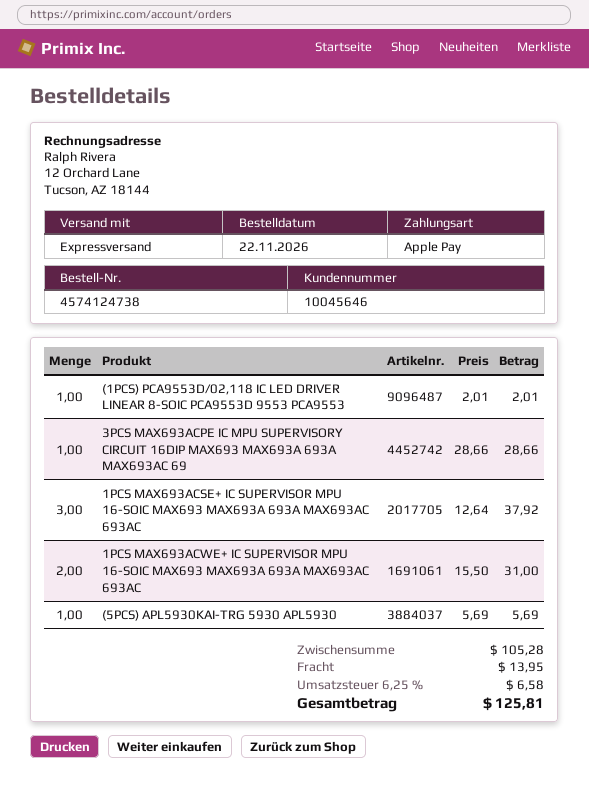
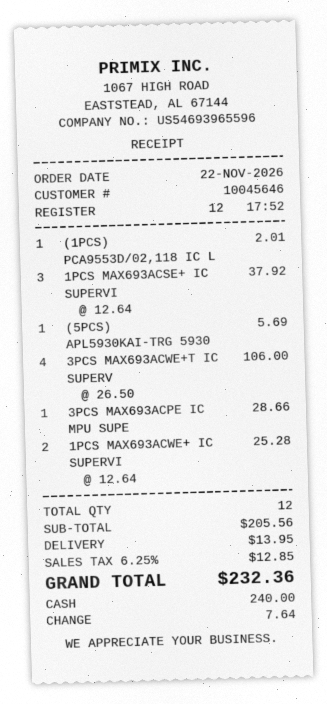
payment method: Apple Pay -> cash
1PCS MAX693ACWE+ IC SUPERVISOR MPU 16-SOIC MAX693 MAX693A 693A MAX693AC 693AC: 2 x 15.50 = 31.00 -> 2 x 12.64 = 25.28
3PCS MAX693ACWE+T IC SUPERV: none -> 4 x 26.50 = 106.00
subtotal: 105.28 -> 205.56
tax: 6.25% = 6.58 -> 6.25% = 12.85
total: 125.81 -> 232.36

